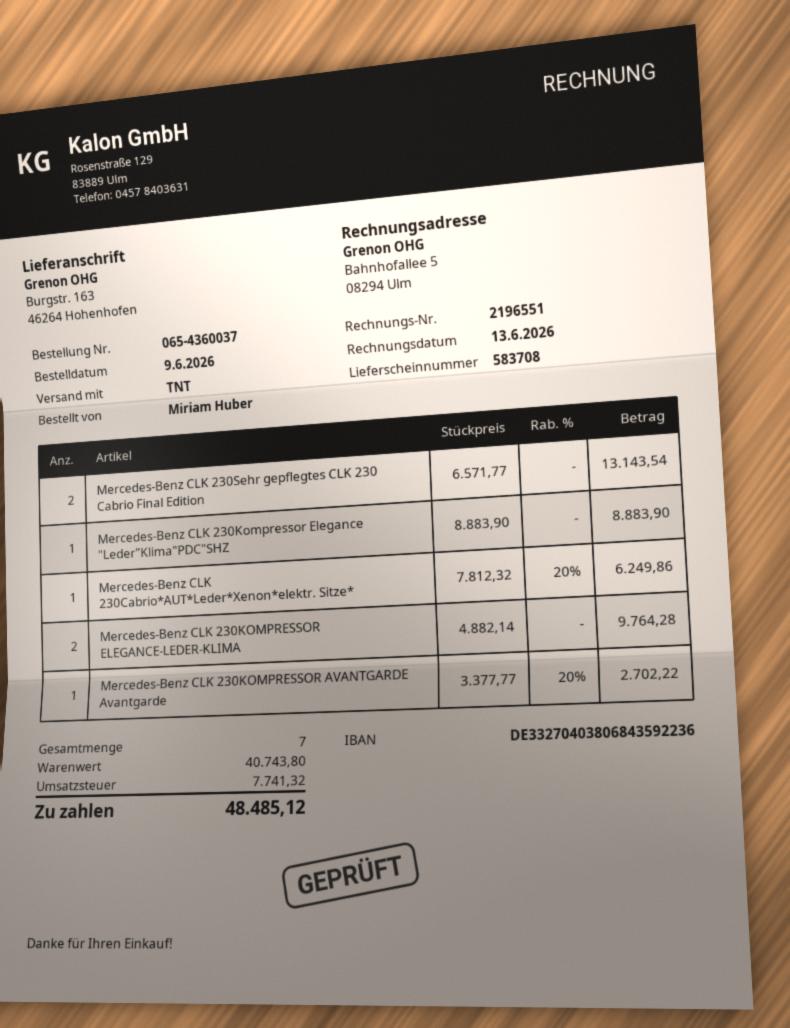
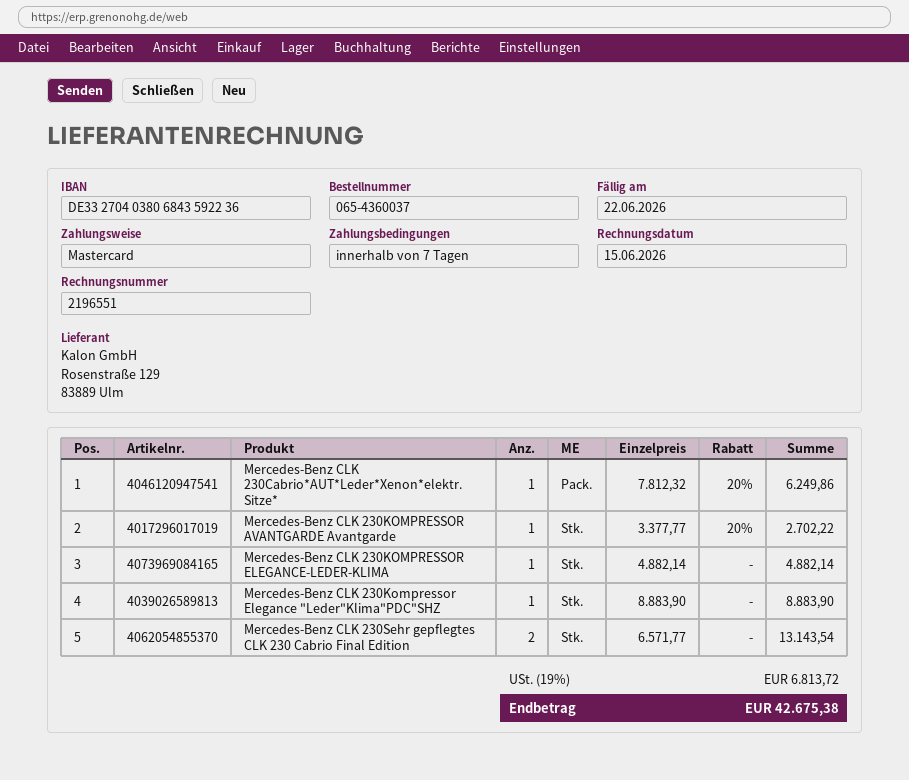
invoice date: 2026-06-13 -> 2026-06-15
Mercedes-Benz CLK 230KOMPRESSOR ELEGANCE-LEDER-KLIMA: 2 x 4882.14 = 9764.28 -> 1 x 4882.14 = 4882.14
tax: 7741.32 -> 6813.72
total: 48485.12 -> 42675.38

